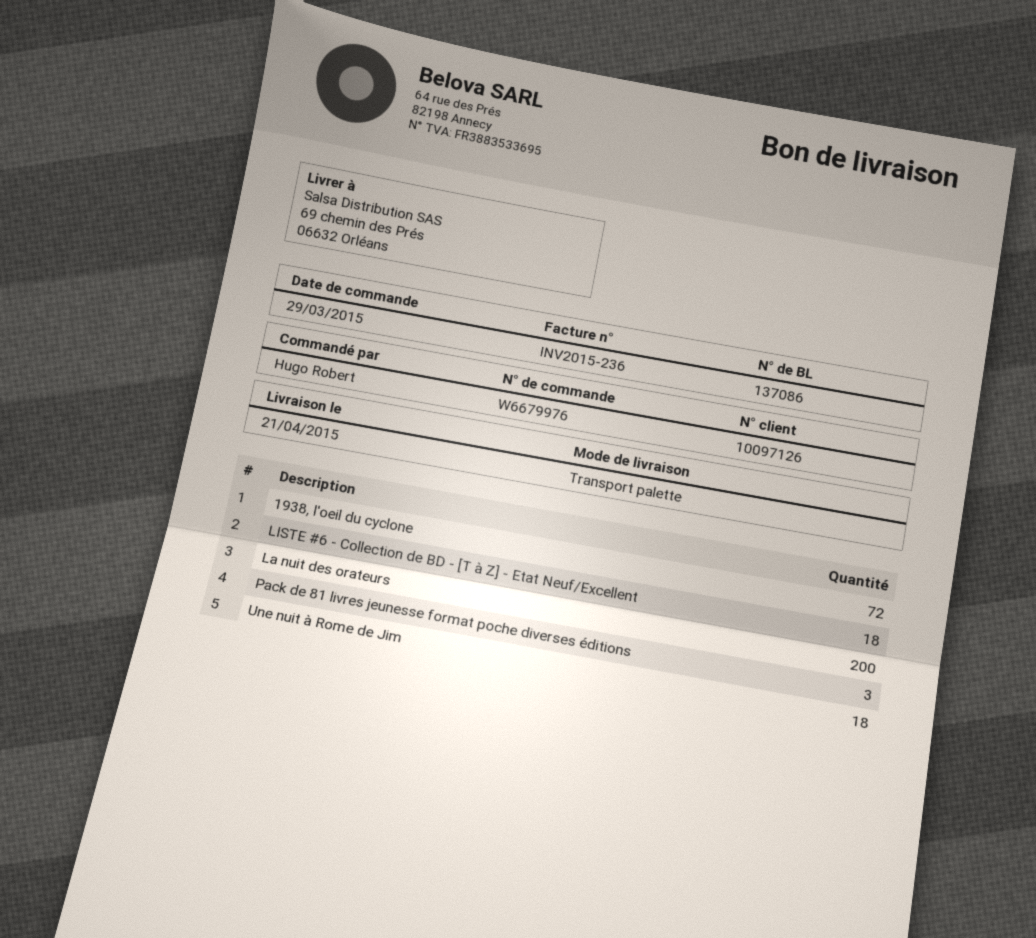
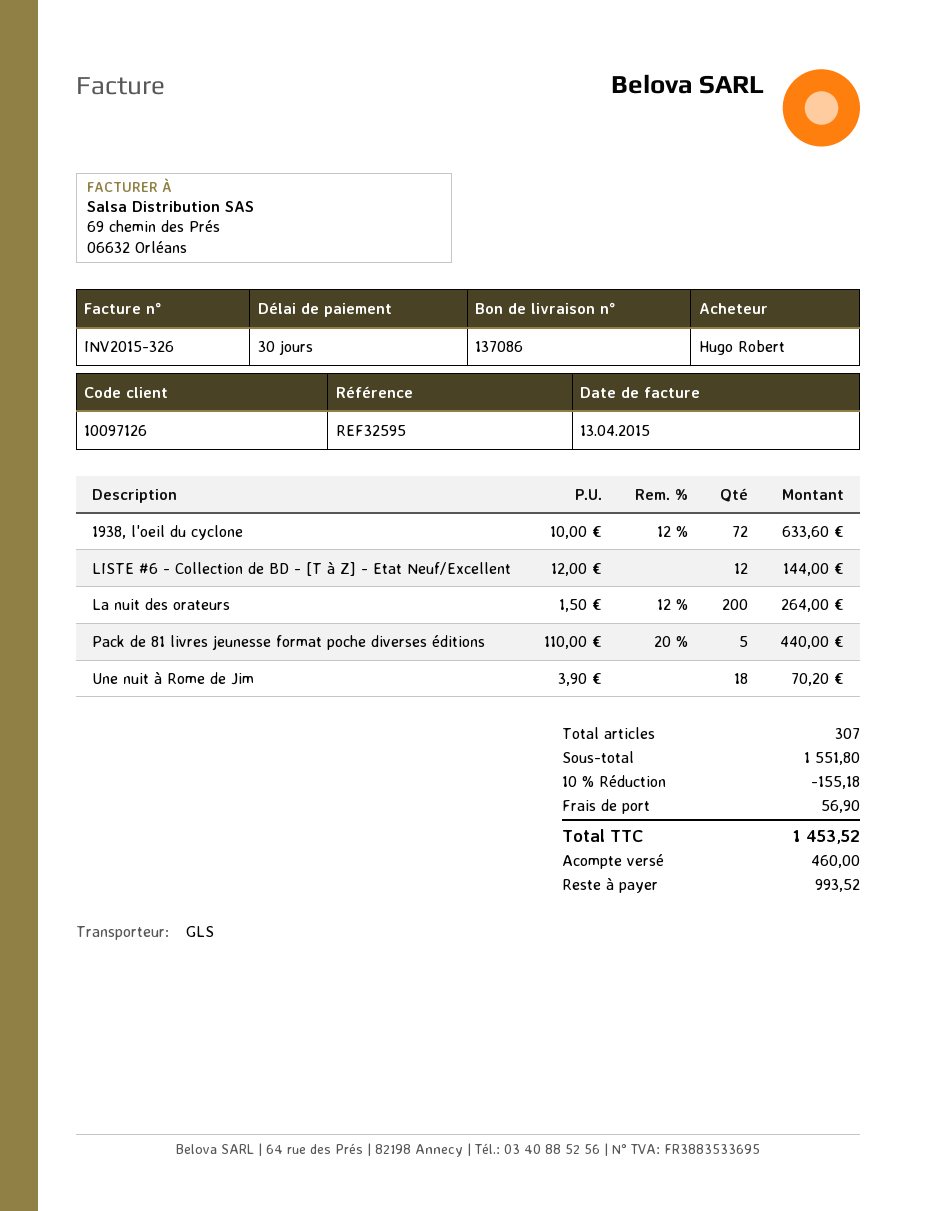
invoice number: INV2015-236 -> INV2015-326
shipping method: pallet freight -> GLS
LISTE #6 - Collection de BD - [T à Z] - Etat Neuf/Excellent: 18 -> 12
Pack de 81 livres jeunesse format poche diverses éditions: 3 -> 5

